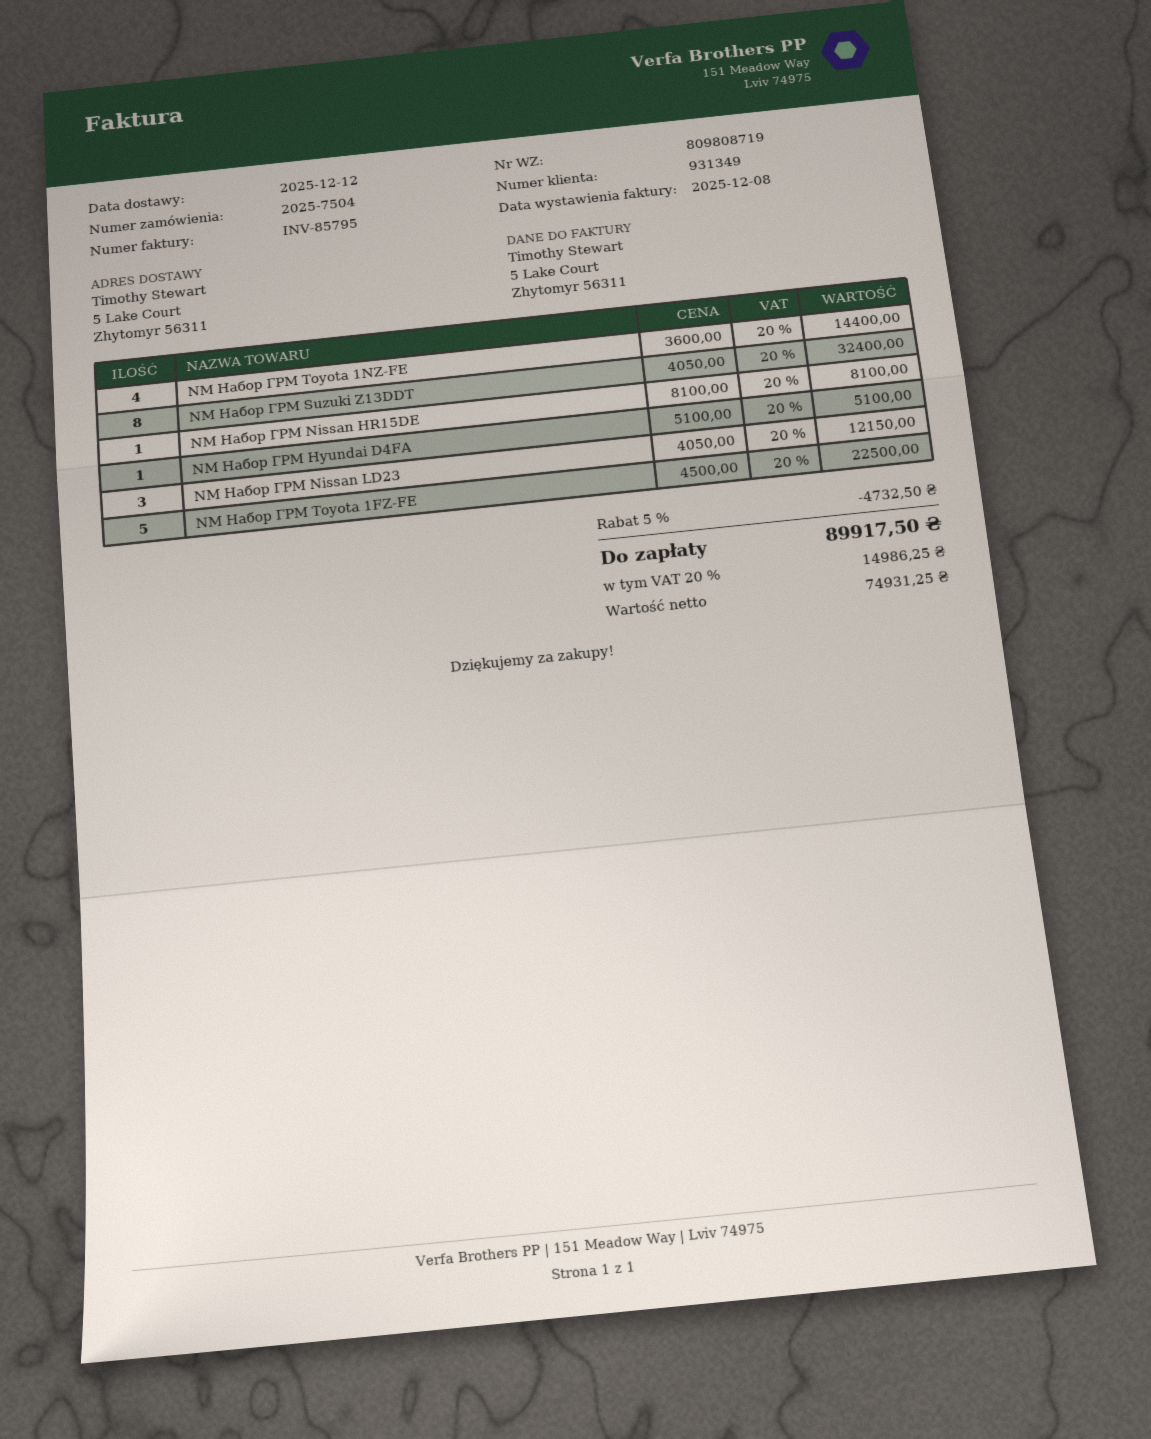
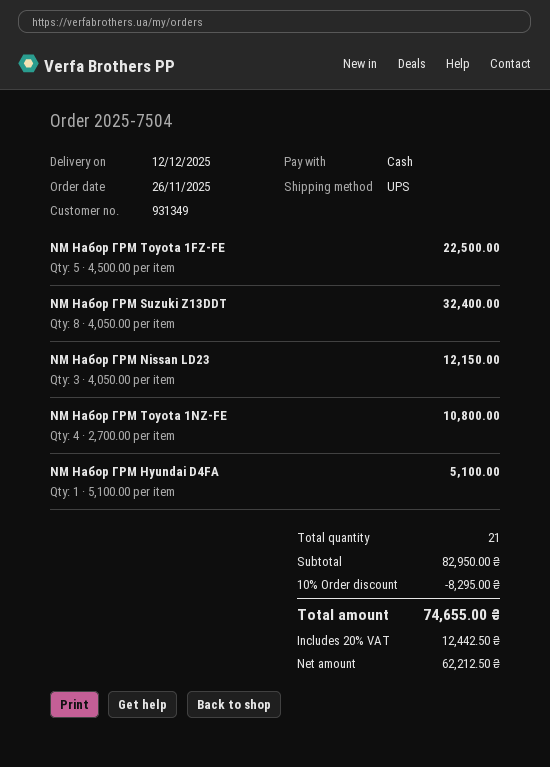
NM Набор ГРМ Toyota 1NZ-FE: 4 x 3600.00 = 14400.00 -> 4 x 2700.00 = 10800.00
NM Набор ГРМ Nissan HR15DE: 1 x 8100.00 = 8100.00 -> none
discount: 5% = 4732.50 -> 10% = 8295.00
net: 74931.25 -> 62212.50
tax: 20% = 14986.25 -> 20% = 12442.50
total: 89917.50 -> 74655.00

